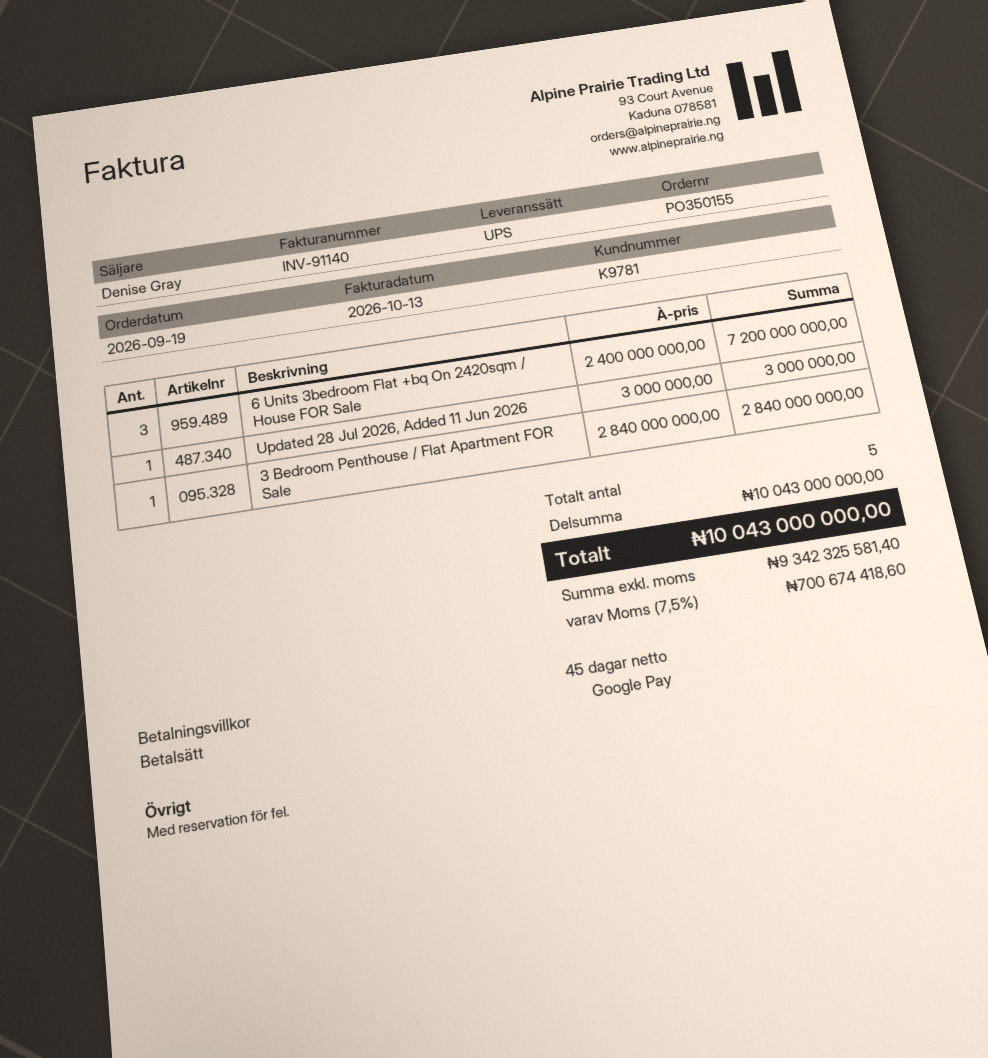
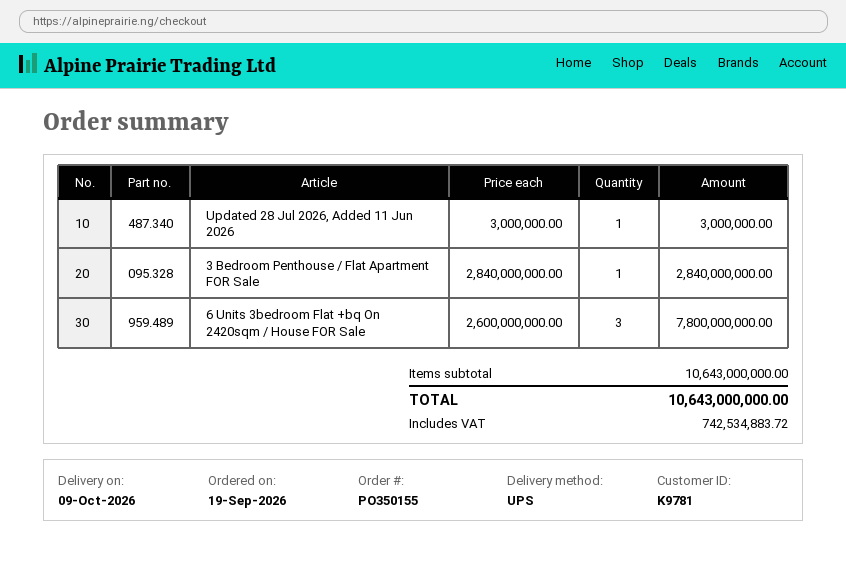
6 Units 3bedroom Flat +bq On 2420sqm / House FOR Sale: 3 x 2400000000.00 = 7200000000.00 -> 3 x 2600000000.00 = 7800000000.00
subtotal: 10043000000.00 -> 10643000000.00
tax: 700674418.60 -> 742534883.72
total: 10043000000.00 -> 10643000000.00

